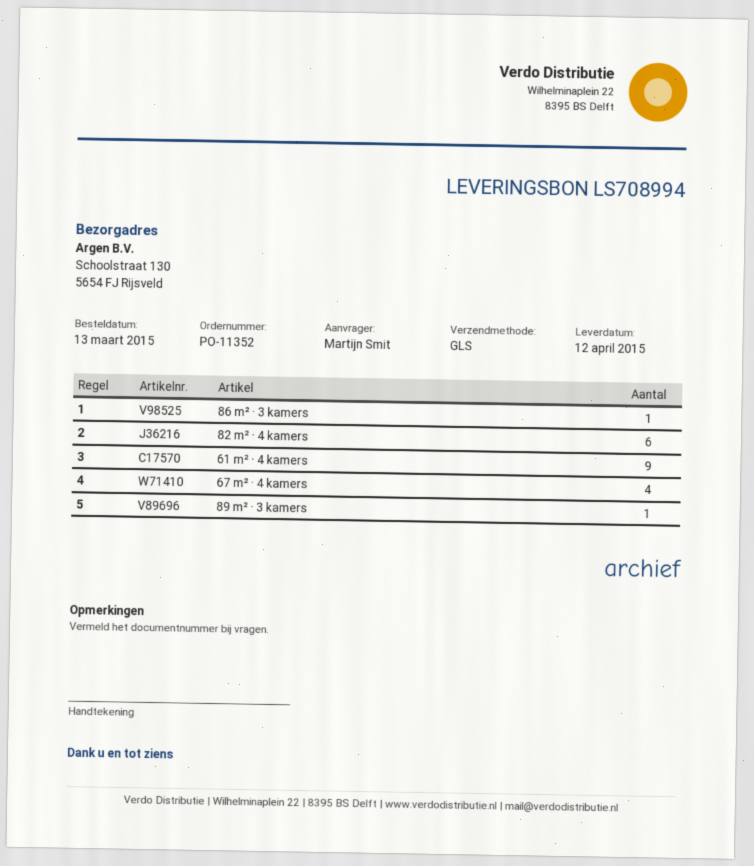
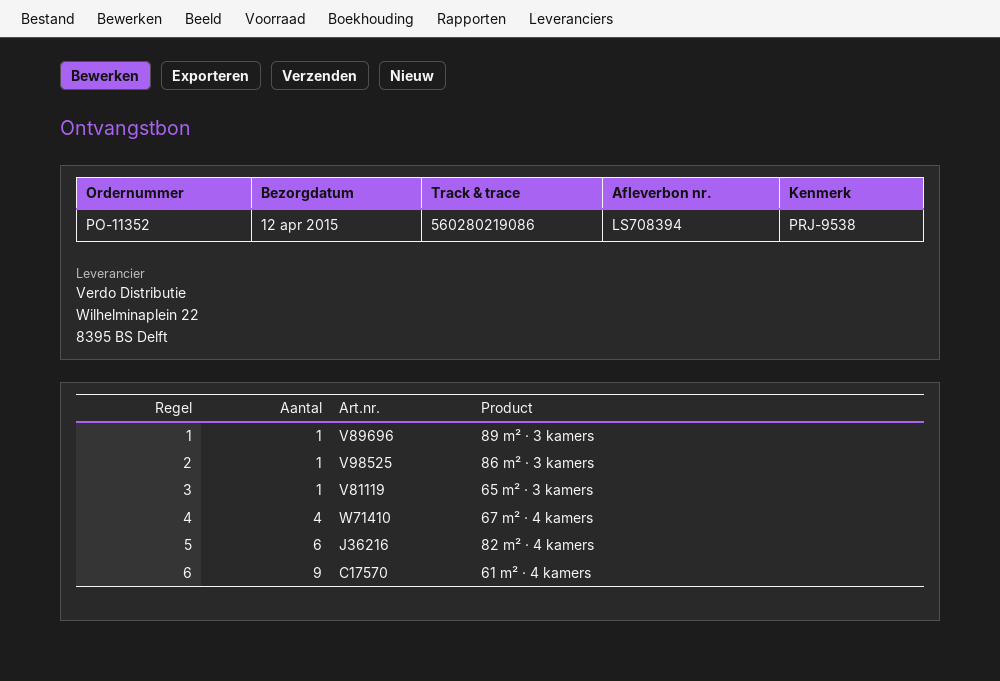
delivery note number: LS708994 -> LS708394
65 m² · 3 kamers: none -> 1

